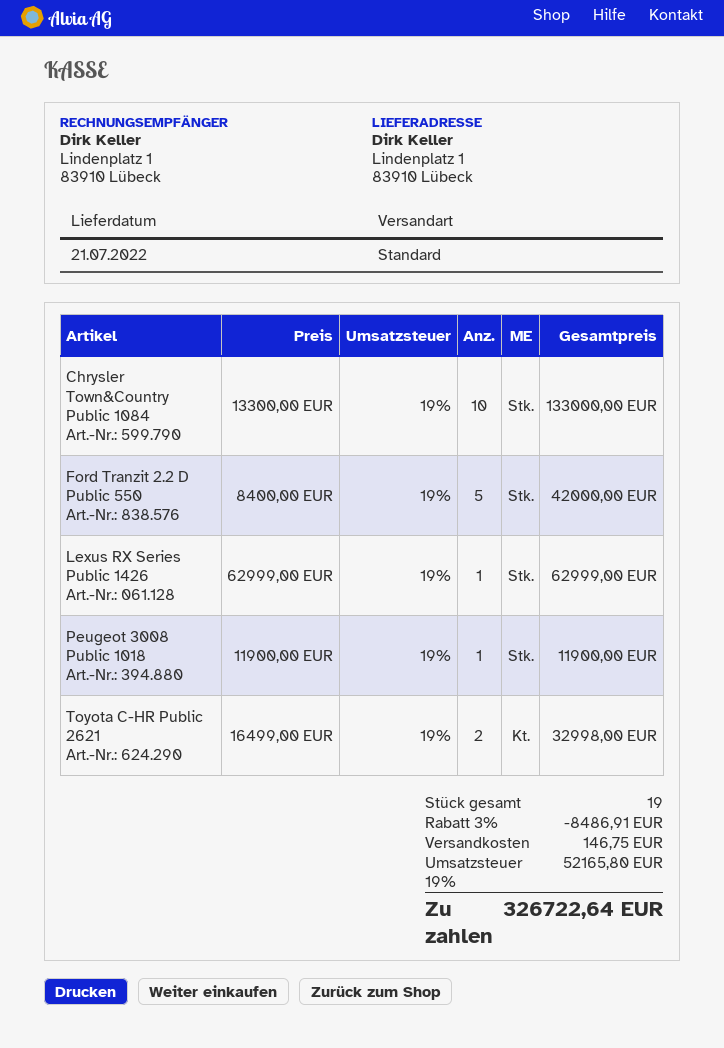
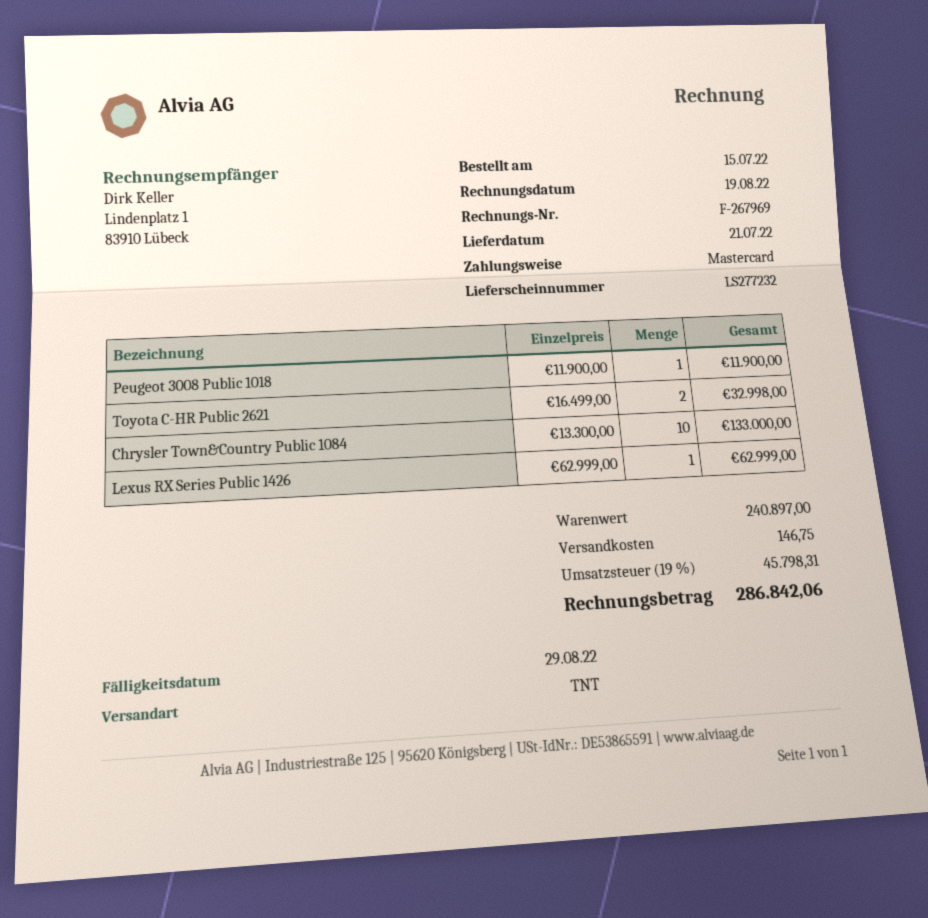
shipping method: standard -> TNT
Ford Tranzit 2.2 D Public 550: 5 x 8400.00 = 42000.00 -> none
discount: 3% = 8486.91 -> none
tax: 19% = 52165.80 -> 19% = 45798.31
total: 326722.64 -> 286842.06

